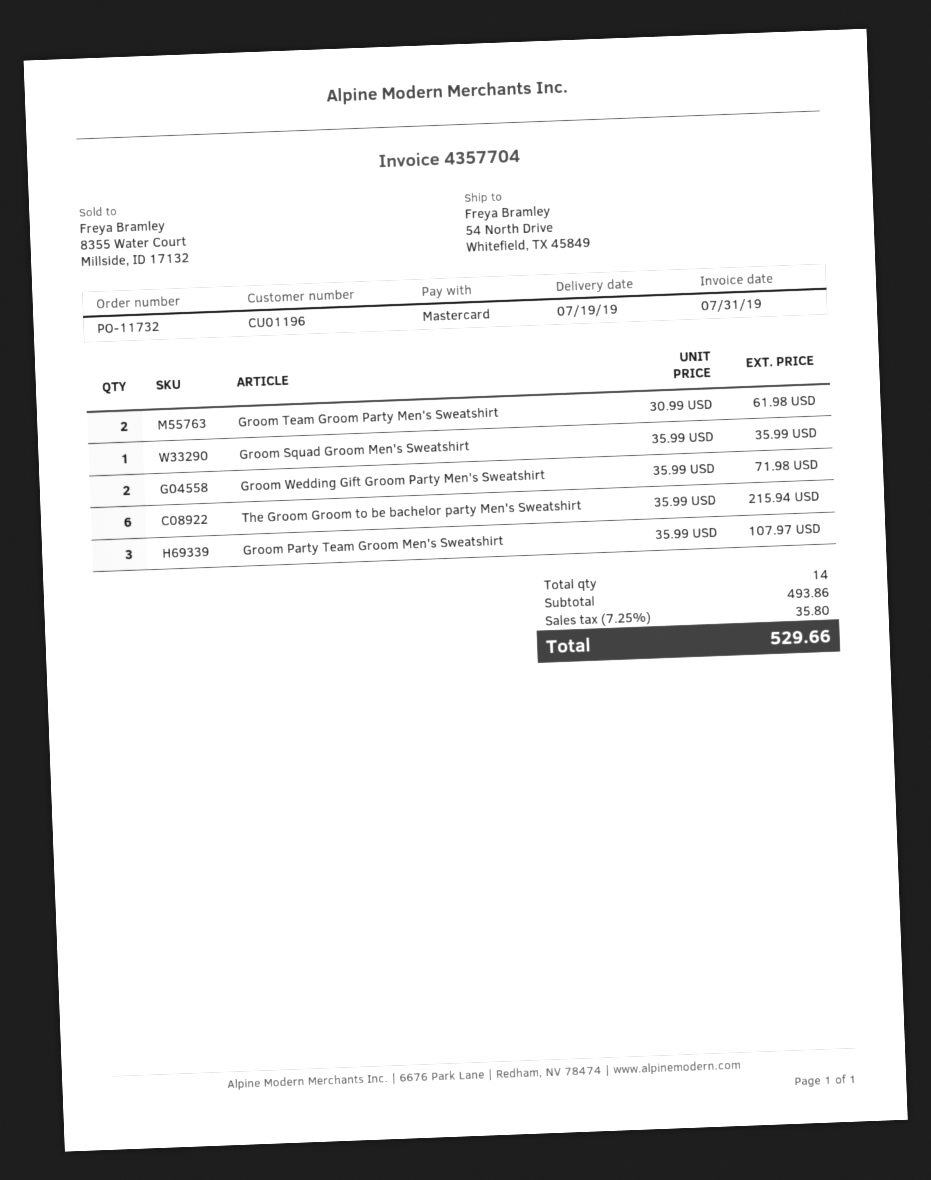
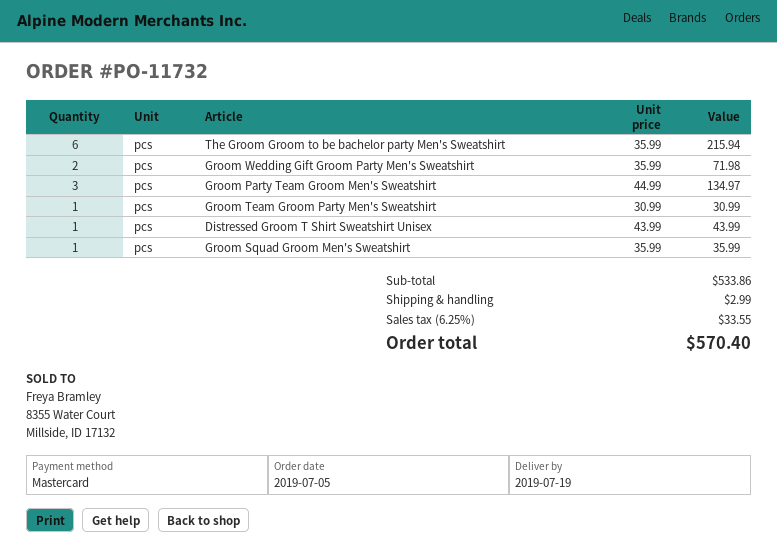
Groom Team Groom Party Men's Sweatshirt: 2 x 30.99 = 61.98 -> 1 x 30.99 = 30.99
Groom Party Team Groom Men's Sweatshirt: 3 x 35.99 = 107.97 -> 3 x 44.99 = 134.97
Distressed Groom T Shirt Sweatshirt Unisex: none -> 1 x 43.99 = 43.99
subtotal: 493.86 -> 533.86
shipping: none -> 2.99
tax: 7.25% = 35.80 -> 6.25% = 33.55
total: 529.66 -> 570.40

